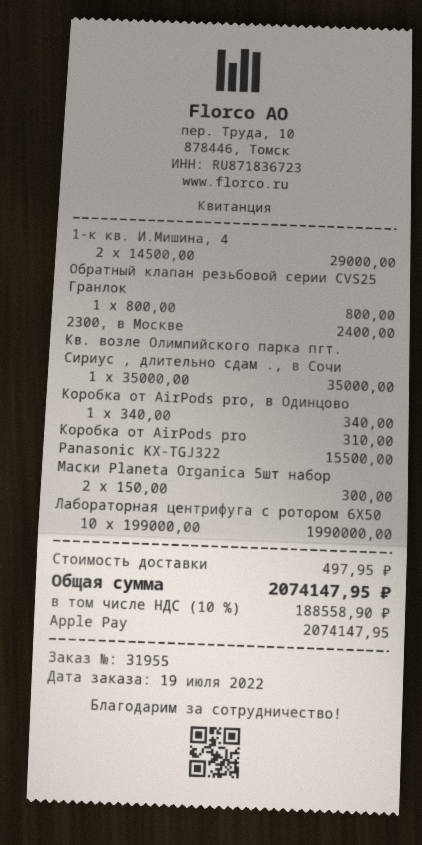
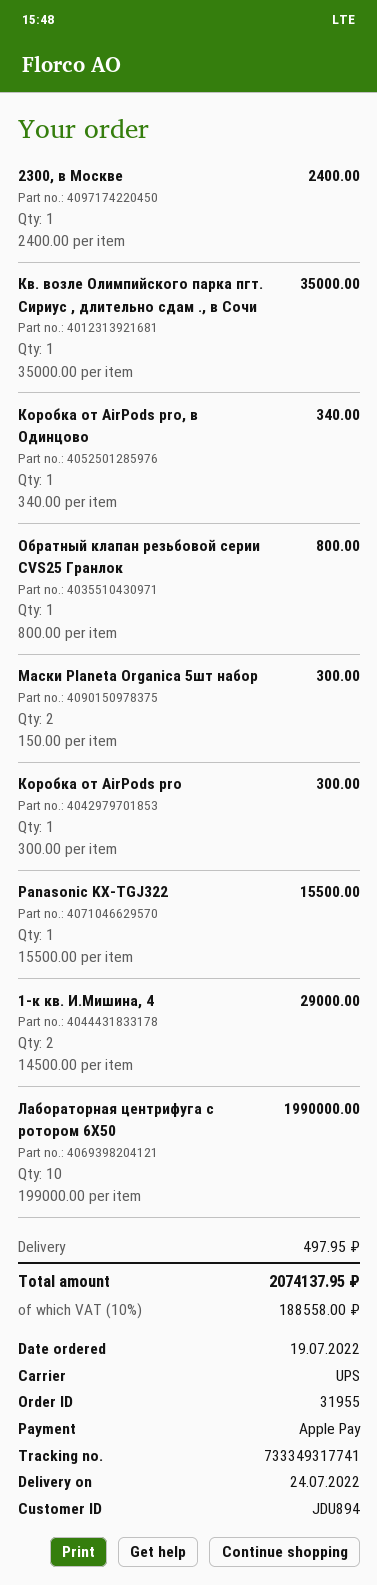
Коробка от AirPods pro: 1 x 310.00 = 310.00 -> 1 x 300.00 = 300.00
tax: 10% = 188558.90 -> 10% = 188558.00
total: 2074147.95 -> 2074137.95

